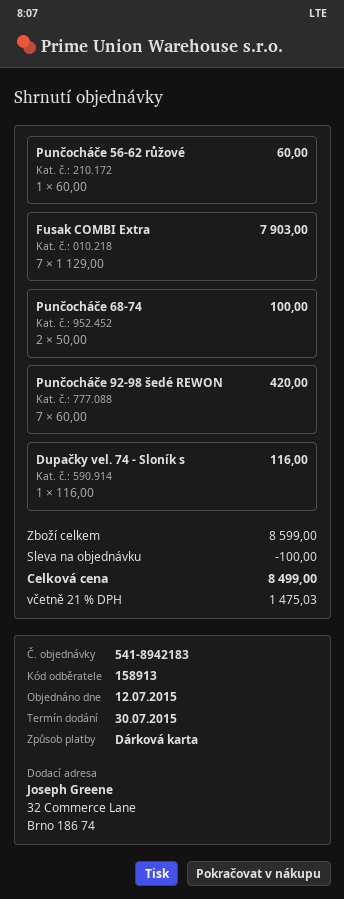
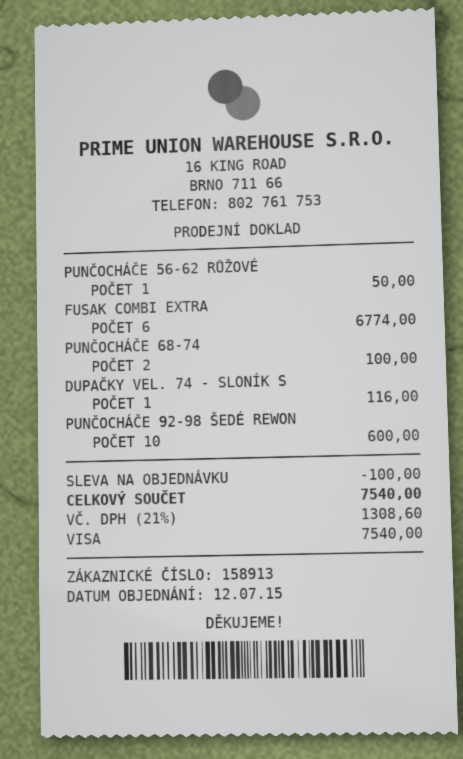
payment method: gift card -> Visa
Punčocháče 56-62 růžové: 1 for 60.00 -> 1 for 50.00
Fusak COMBI Extra: 7 for 7903.00 -> 6 for 6774.00
Punčocháče 92-98 šedé REWON: 7 for 420.00 -> 10 for 600.00
tax: 21% = 1475.03 -> 21% = 1308.60
total: 8499.00 -> 7540.00

